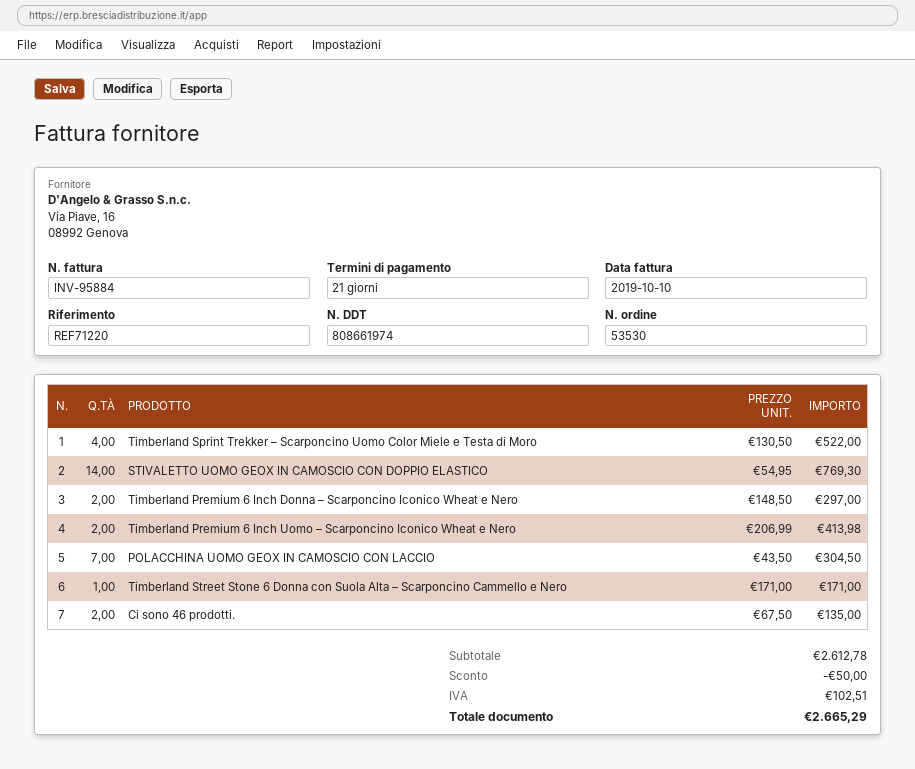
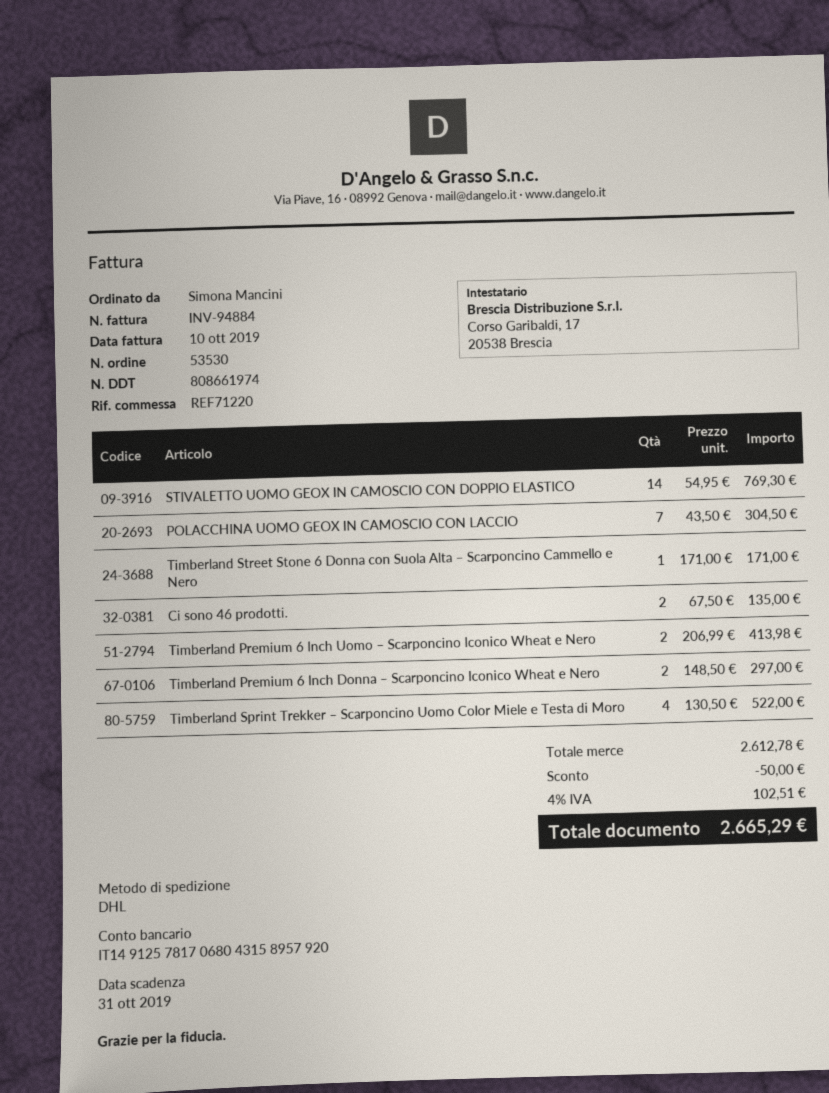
invoice number: INV-95884 -> INV-94884

